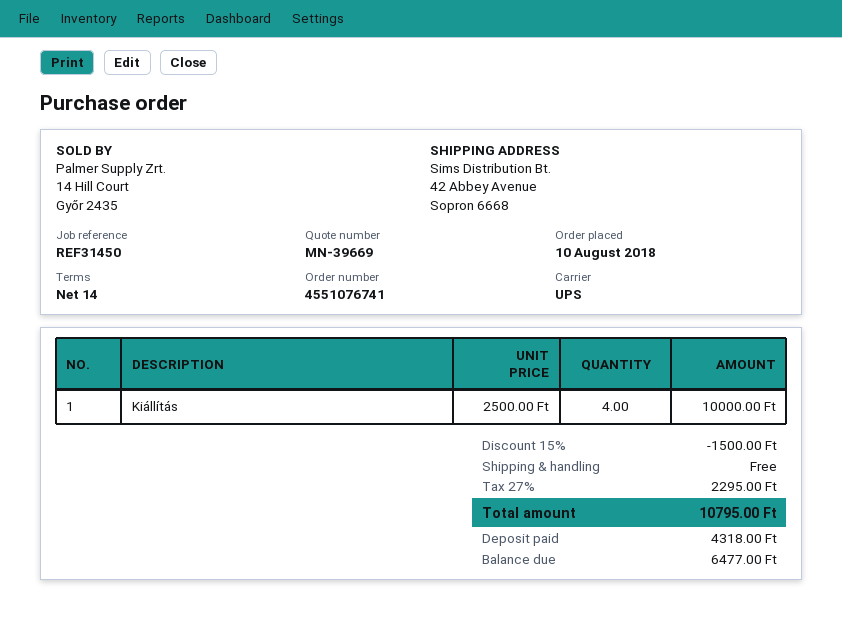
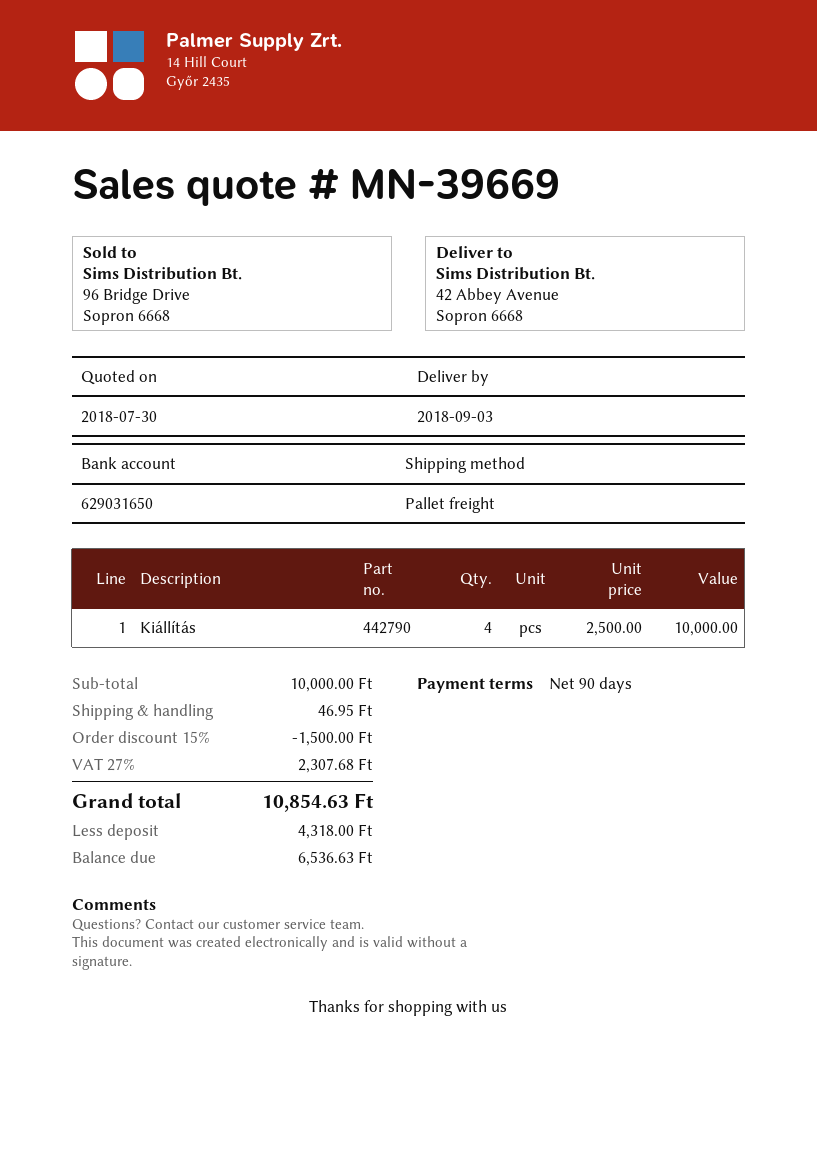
payment terms: 14 days -> 90 days
shipping method: UPS -> pallet freight
shipping: 0.00 -> 46.95
tax: 27% = 2295.00 -> 27% = 2307.68
total: 10795.00 -> 10854.63
balance: 6477.00 -> 6536.63

